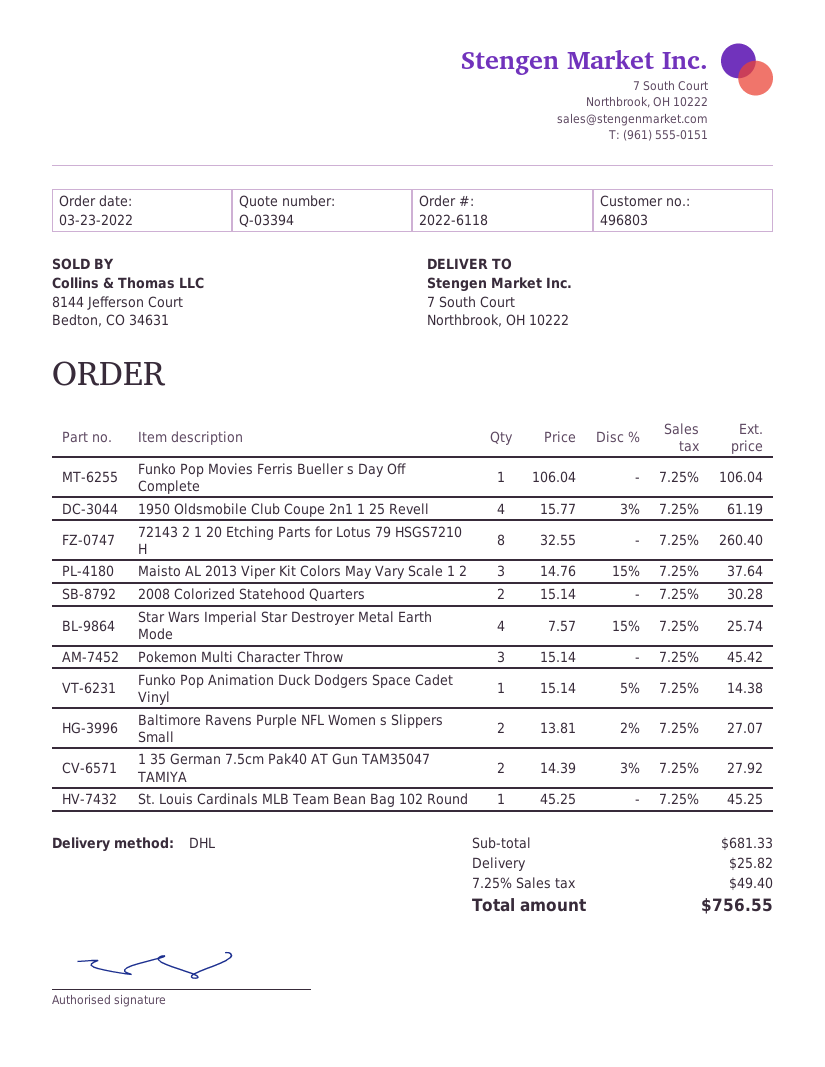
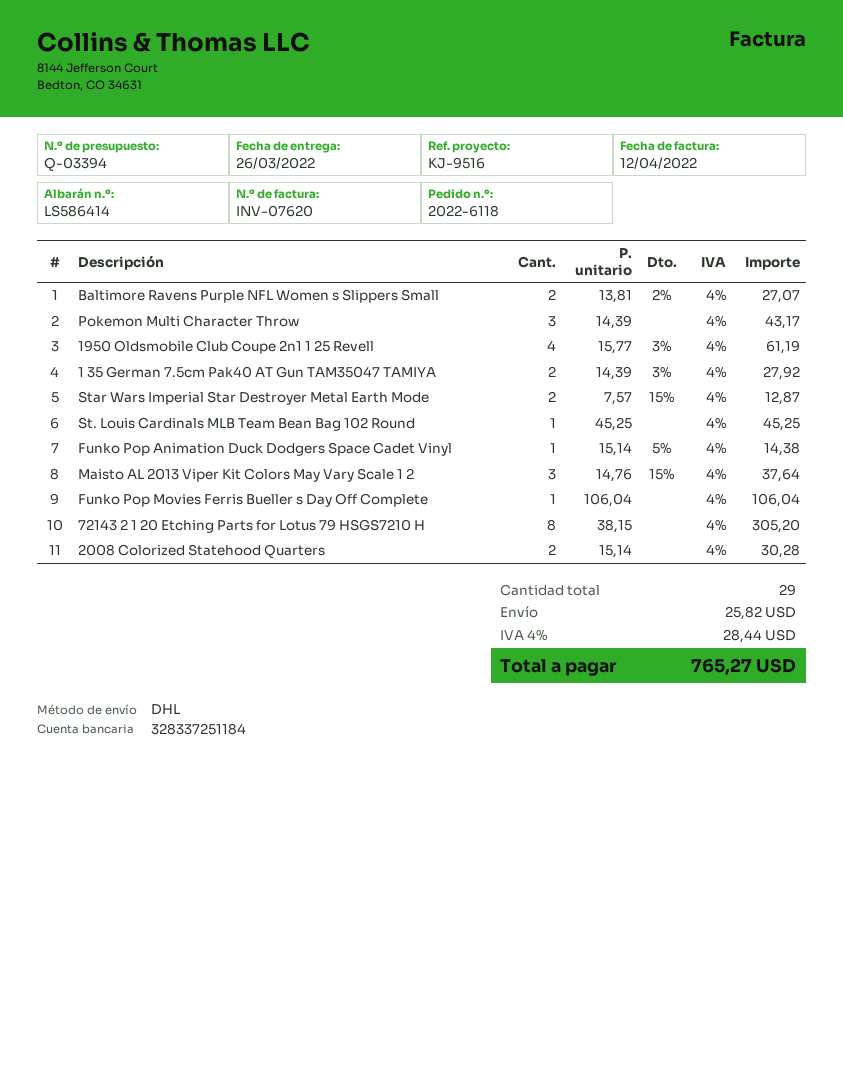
72143 2 1 20 Etching Parts for Lotus 79 HSGS7210 H: 8 x 32.55 = 260.40 -> 8 x 38.15 = 305.20
Star Wars Imperial Star Destroyer Metal Earth Mode: 4 x 7.57 - 15% = 25.74 -> 2 x 7.57 - 15% = 12.87
Pokemon Multi Character Throw: 3 x 15.14 = 45.42 -> 3 x 14.39 = 43.17
tax: 7.25% = 49.40 -> 4% = 28.44
total: 756.55 -> 765.27

